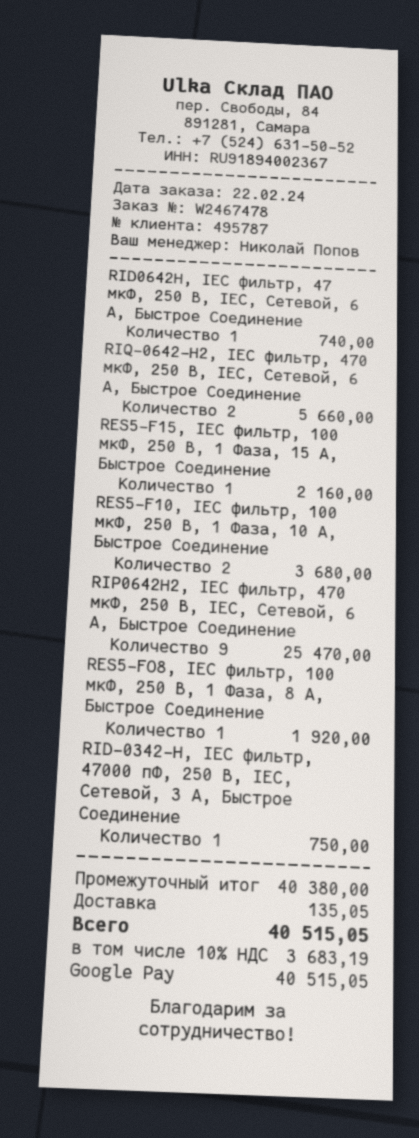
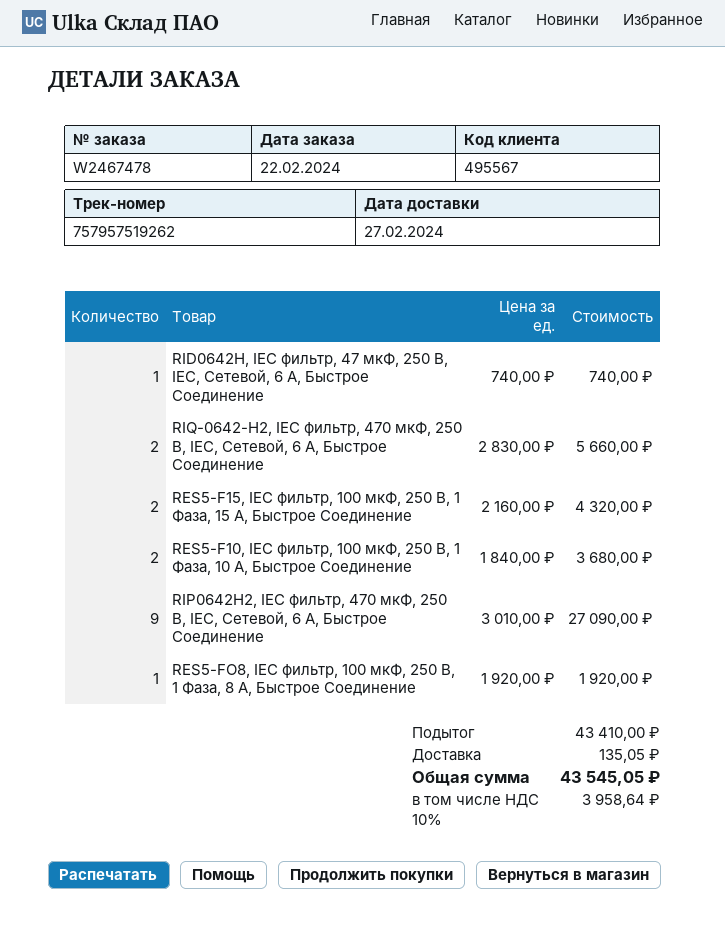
customer number: 495787 -> 495567
RES5-F15, IEC фильтр, 100 мкФ, 250 В, 1 Фаза, 15 А, Быстрое Соединение: 1 for 2160.00 -> 2 for 4320.00
RIP0642H2, IEC фильтр, 470 мкФ, 250 В, IEC, Сетевой, 6 А, Быстрое Соединение: 9 for 25470.00 -> 9 for 27090.00
RID-0342-H, IEC фильтр, 47000 пФ, 250 В, IEC, Сетевой, 3 А, Быстрое Соединение: 1 for 750.00 -> none
subtotal: 40380.00 -> 43410.00
tax: 10% = 3683.19 -> 10% = 3958.64
total: 40515.05 -> 43545.05

